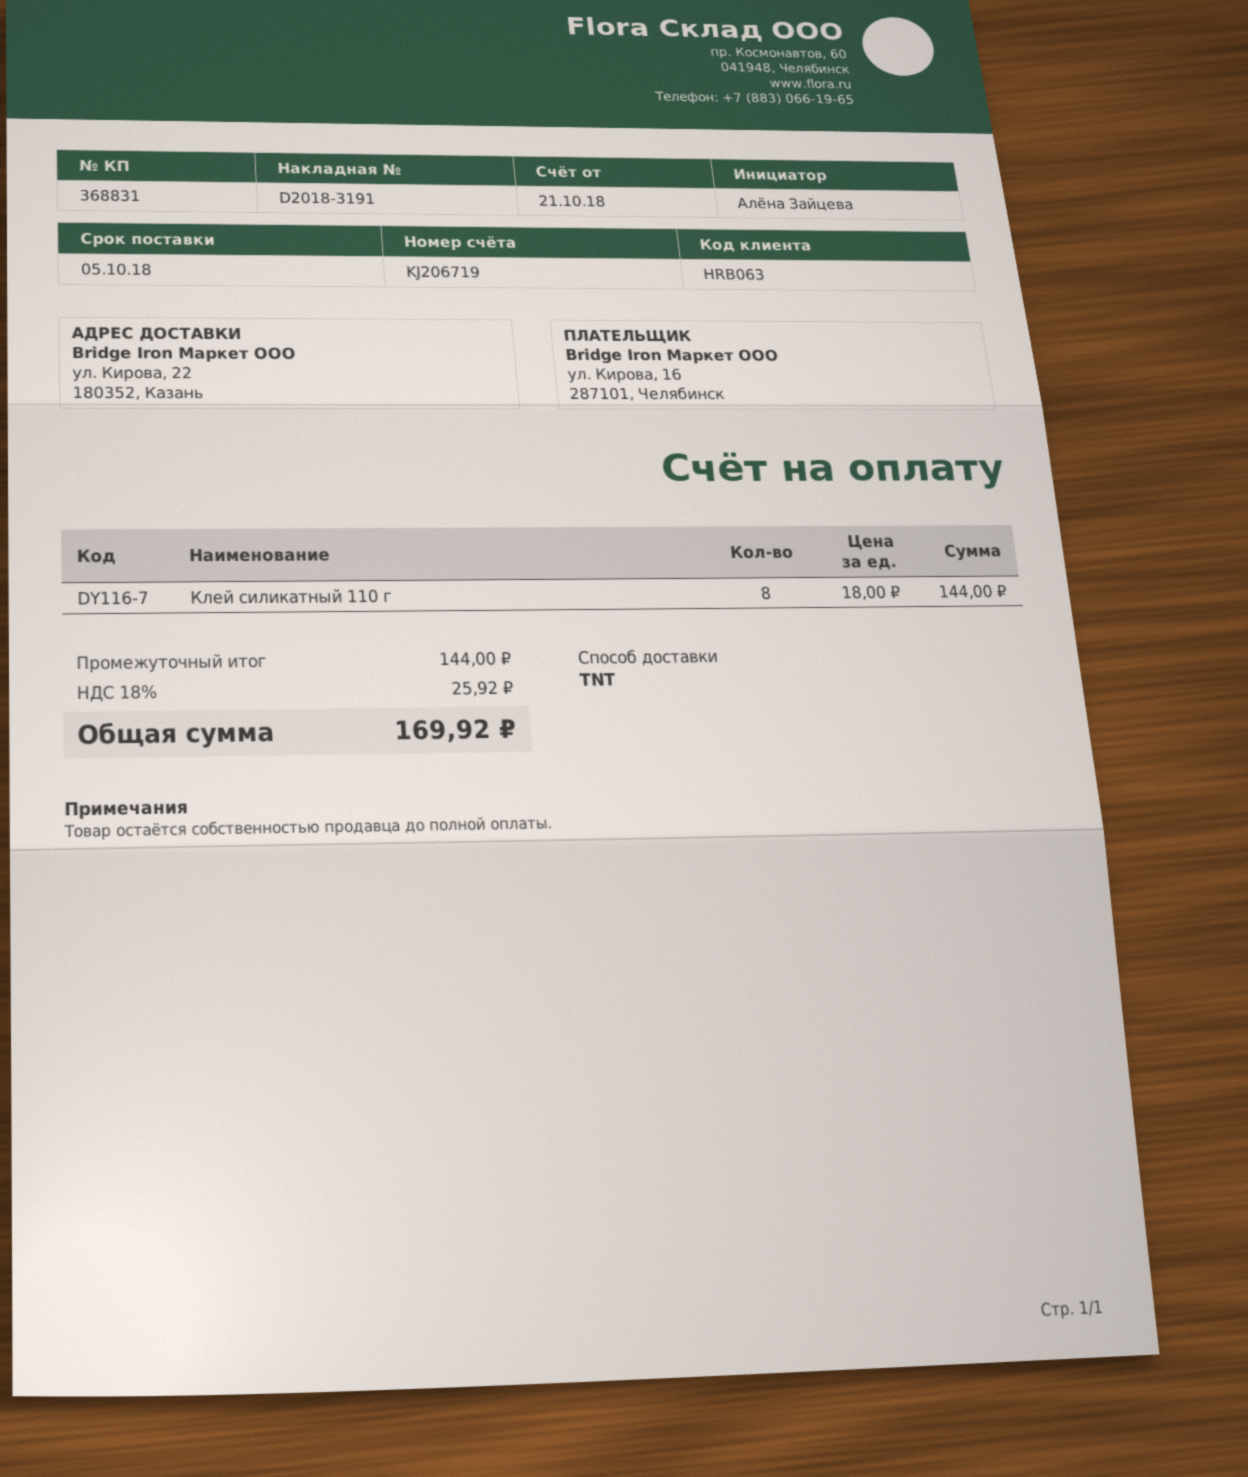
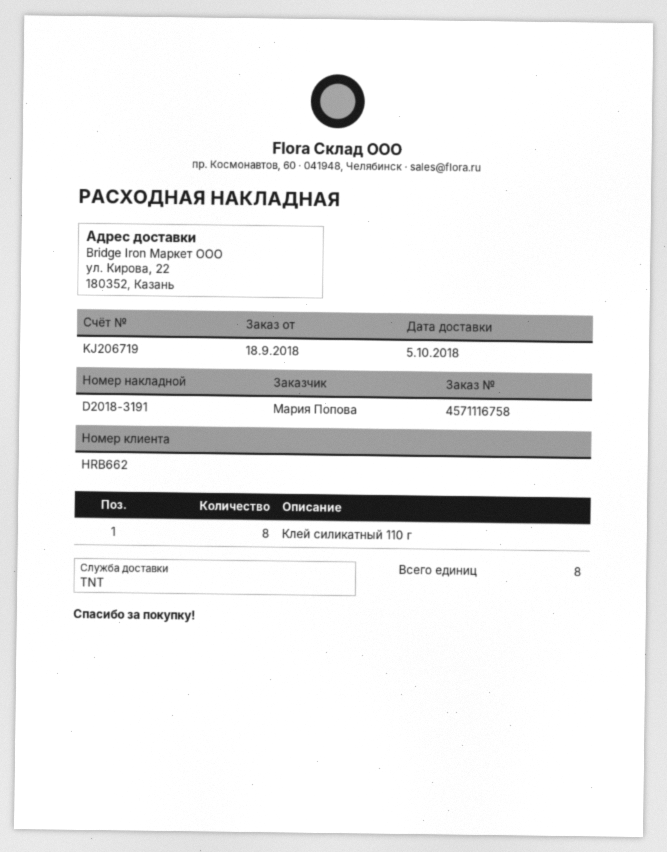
customer number: HRB063 -> HRB662
ordered by: Алёна Зайцева -> Мария Попова

